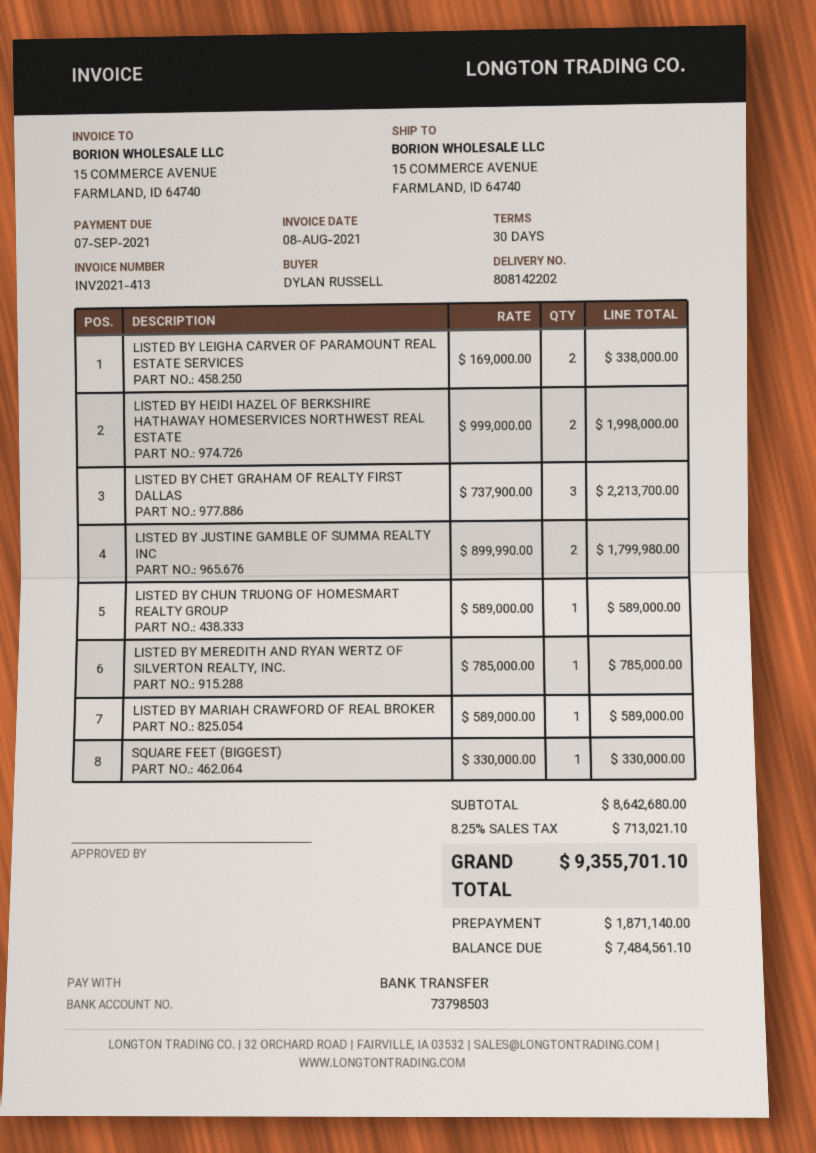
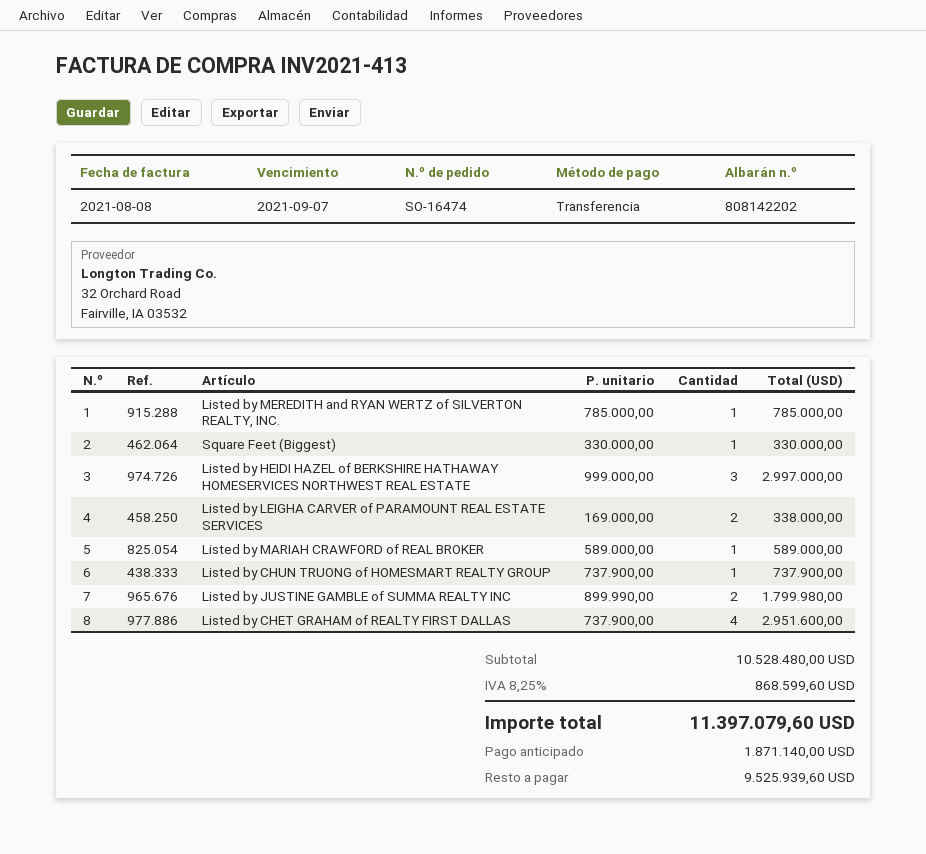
LISTED BY HEIDI HAZEL OF BERKSHIRE HATHAWAY HOMESERVICES NORTHWEST REAL ESTATE: 2 x 999000.00 = 1998000.00 -> 3 x 999000.00 = 2997000.00
LISTED BY CHET GRAHAM OF REALTY FIRST DALLAS: 3 x 737900.00 = 2213700.00 -> 4 x 737900.00 = 2951600.00
LISTED BY CHUN TRUONG OF HOMESMART REALTY GROUP: 1 x 589000.00 = 589000.00 -> 1 x 737900.00 = 737900.00
subtotal: 8642680.00 -> 10528480.00
tax: 8.25% = 713021.10 -> 8.25% = 868599.60
total: 9355701.10 -> 11397079.60
balance: 7484561.10 -> 9525939.60

